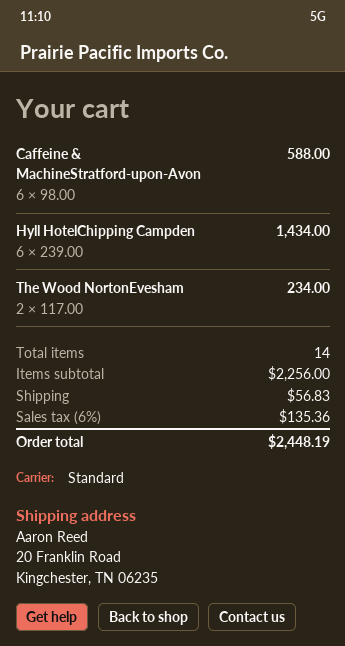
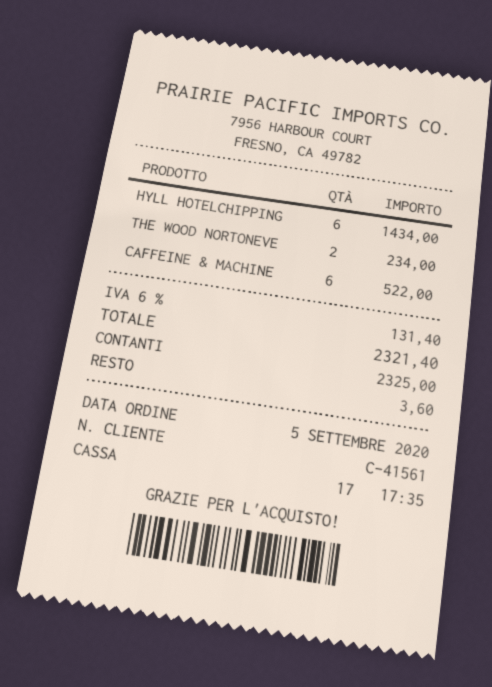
Caffeine & MachineStratford-upon-Avon: 6 for 588.00 -> 6 for 522.00
shipping: 56.83 -> none
tax: 6% = 135.36 -> 6% = 131.40
total: 2448.19 -> 2321.40

